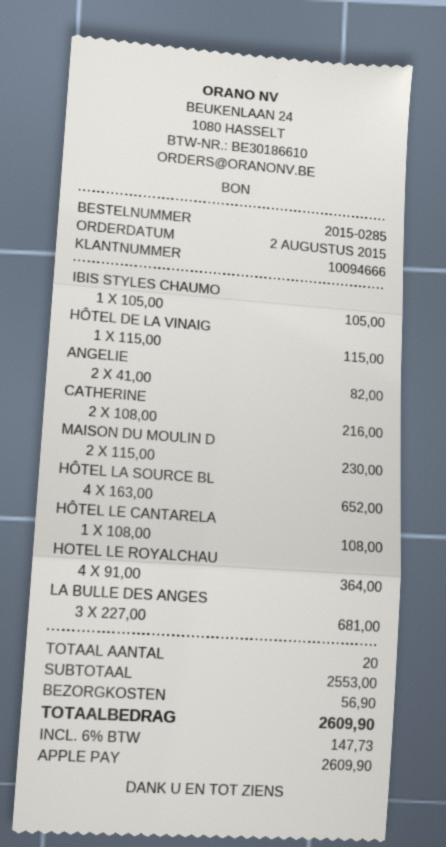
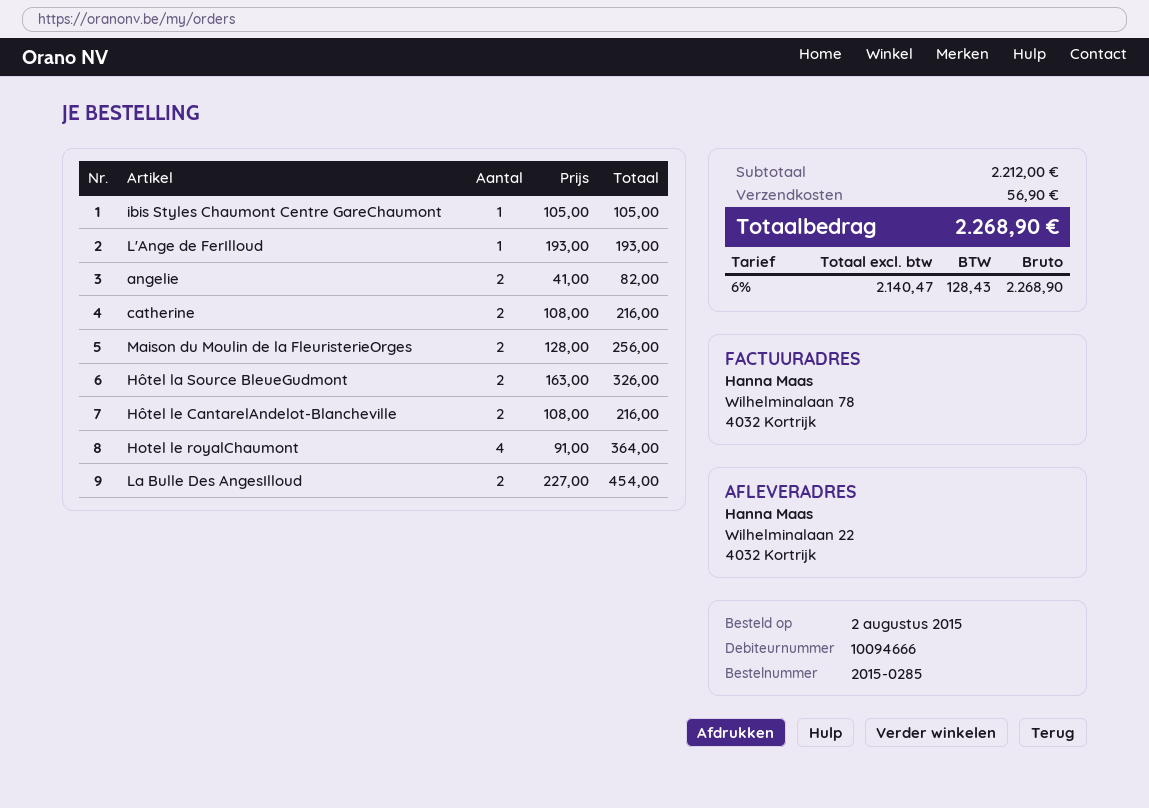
HÔTEL DE LA VINAIG: 1 x 115.00 = 115.00 -> none
MAISON DU MOULIN D: 2 x 115.00 = 230.00 -> 2 x 128.00 = 256.00
HÔTEL LA SOURCE BL: 4 x 163.00 = 652.00 -> 2 x 163.00 = 326.00
HÔTEL LE CANTARELA: 1 x 108.00 = 108.00 -> 2 x 108.00 = 216.00
LA BULLE DES ANGES: 3 x 227.00 = 681.00 -> 2 x 227.00 = 454.00
L'Ange de FerIlloud: none -> 1 x 193.00 = 193.00
subtotal: 2553.00 -> 2212.00
tax: 6% = 147.73 -> 6% = 128.43
total: 2609.90 -> 2268.90

